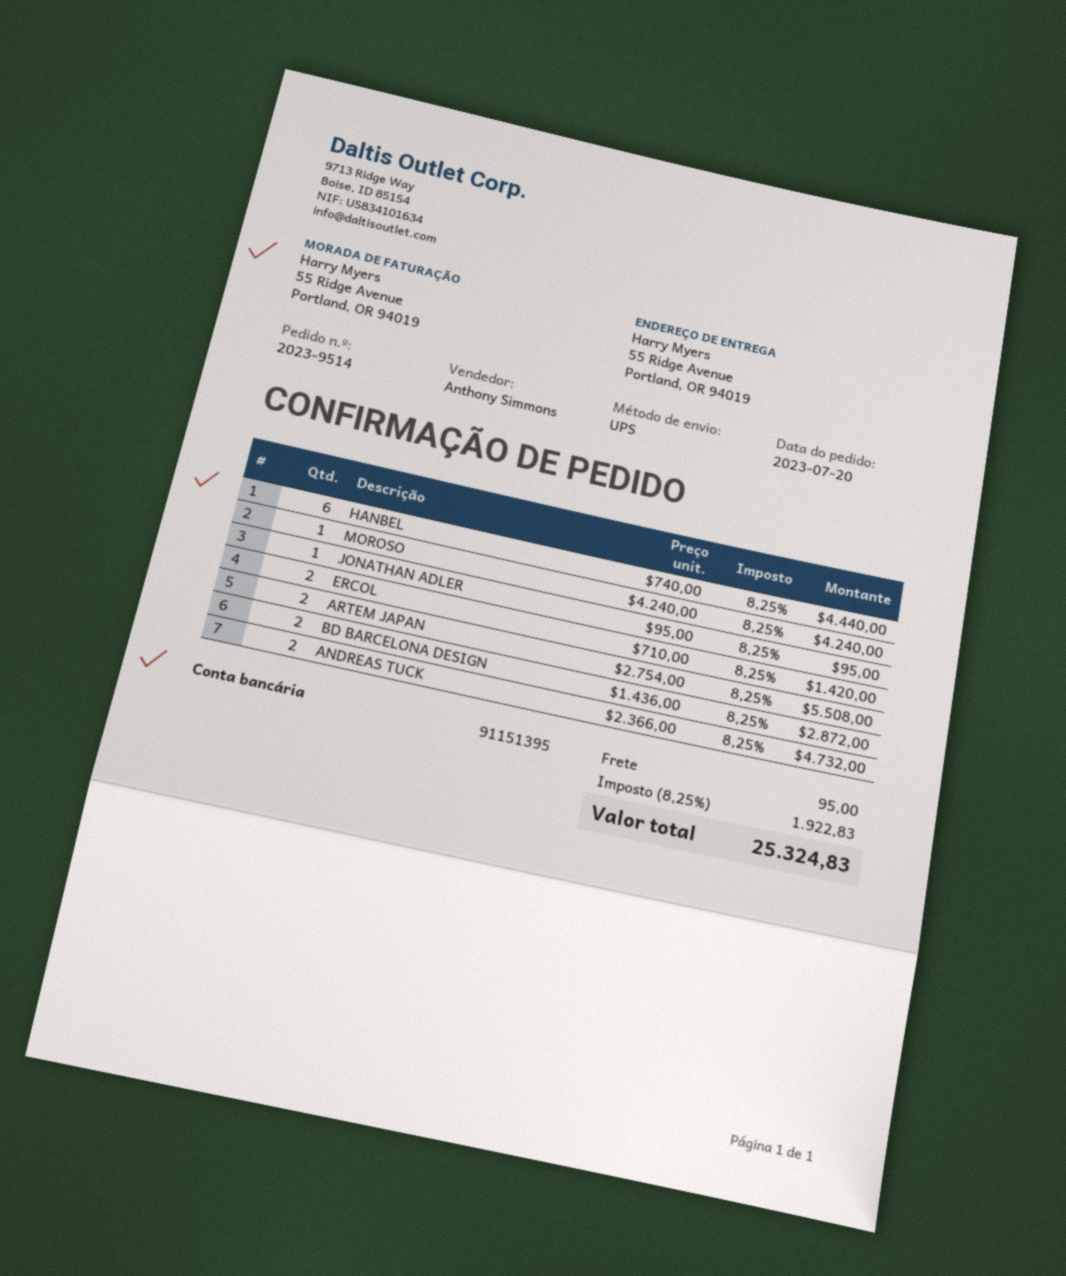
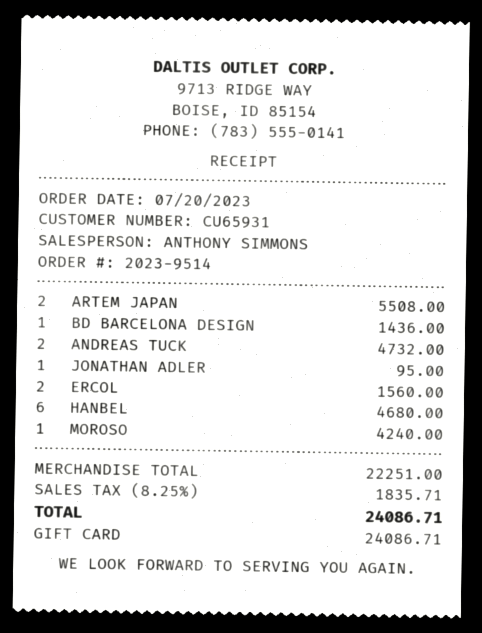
HANBEL: 6 for 4440.00 -> 6 for 4680.00
ERCOL: 2 for 1420.00 -> 2 for 1560.00
BD BARCELONA DESIGN: 2 for 2872.00 -> 1 for 1436.00
shipping: 95.00 -> none
tax: 8.25% = 1922.83 -> 8.25% = 1835.71
total: 25324.83 -> 24086.71

